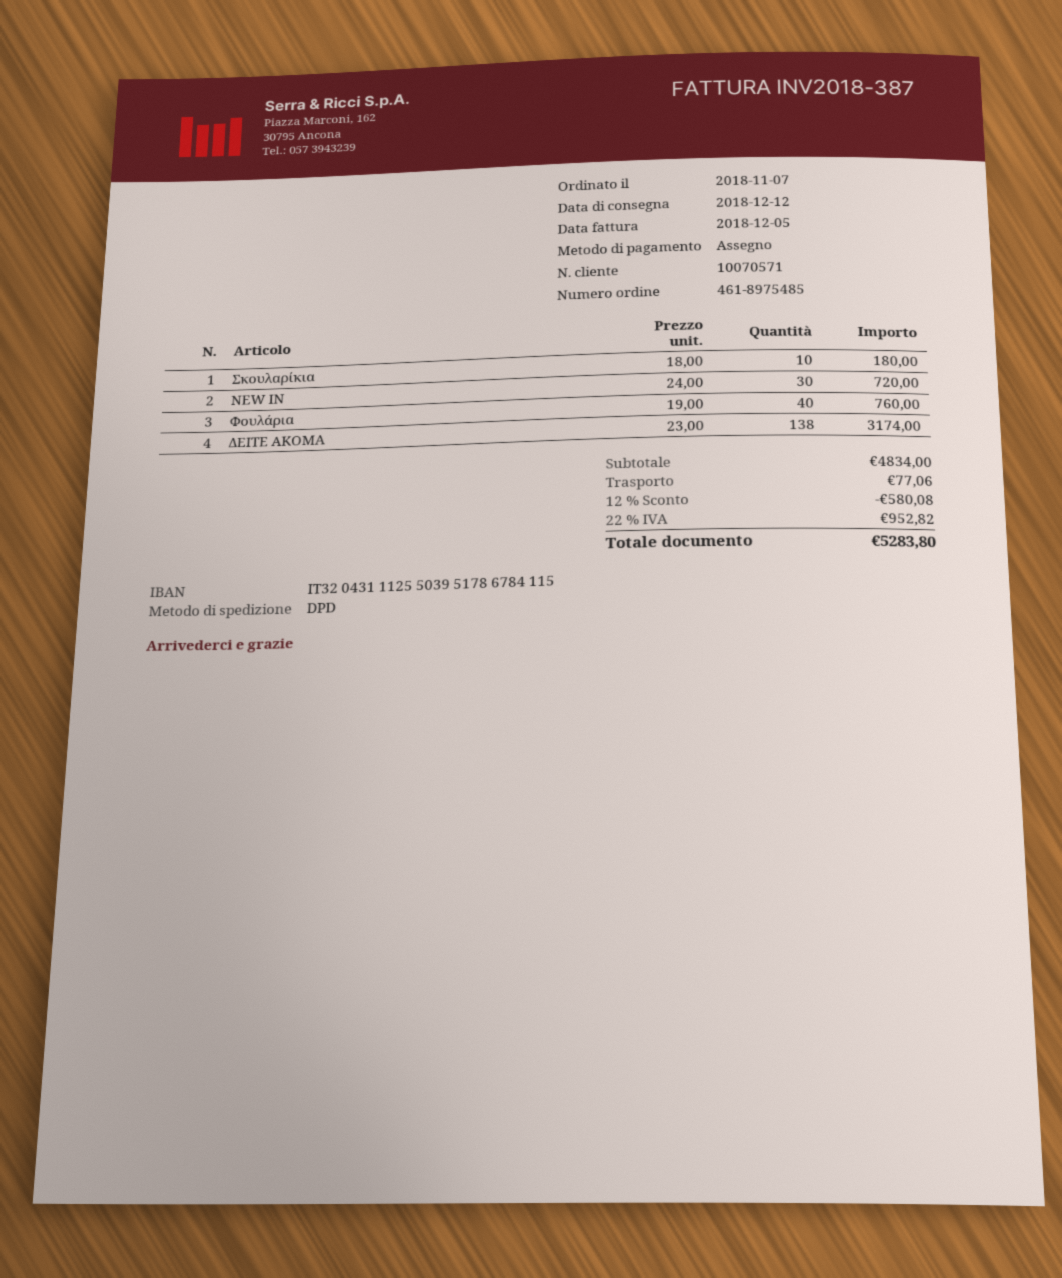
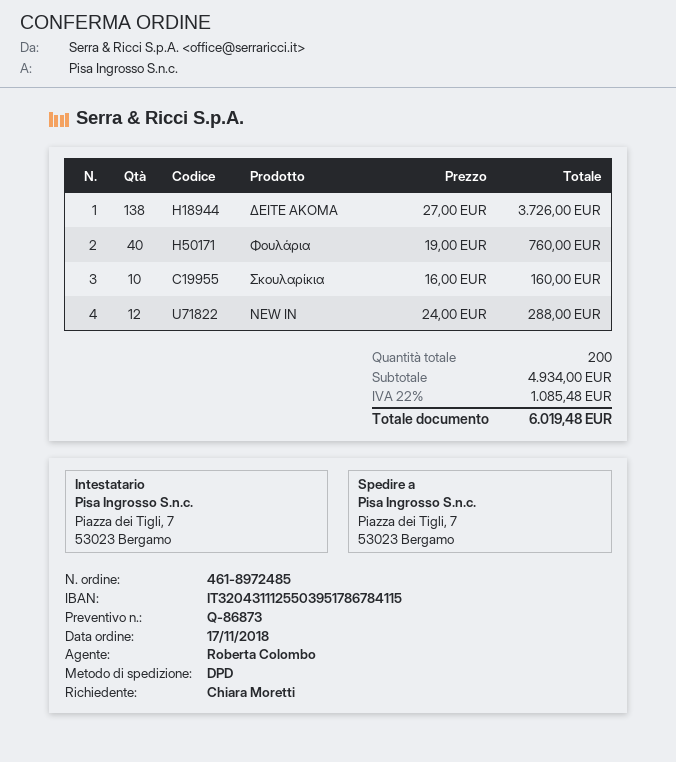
order number: 461-8975485 -> 461-8972485
order date: 2018-11-07 -> 2018-11-17
Σκουλαρίκια: 10 x 18.00 = 180.00 -> 10 x 16.00 = 160.00
NEW IN: 30 x 24.00 = 720.00 -> 12 x 24.00 = 288.00
ΔΕΙΤΕ ΑΚΟΜΑ: 138 x 23.00 = 3174.00 -> 138 x 27.00 = 3726.00
subtotal: 4834.00 -> 4934.00
discount: 12% = 580.08 -> none
shipping: 77.06 -> none
tax: 22% = 952.82 -> 22% = 1085.48
total: 5283.80 -> 6019.48

